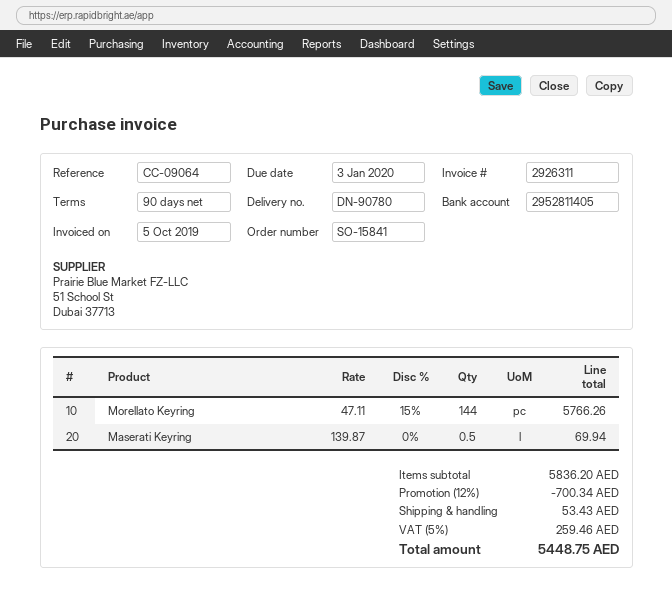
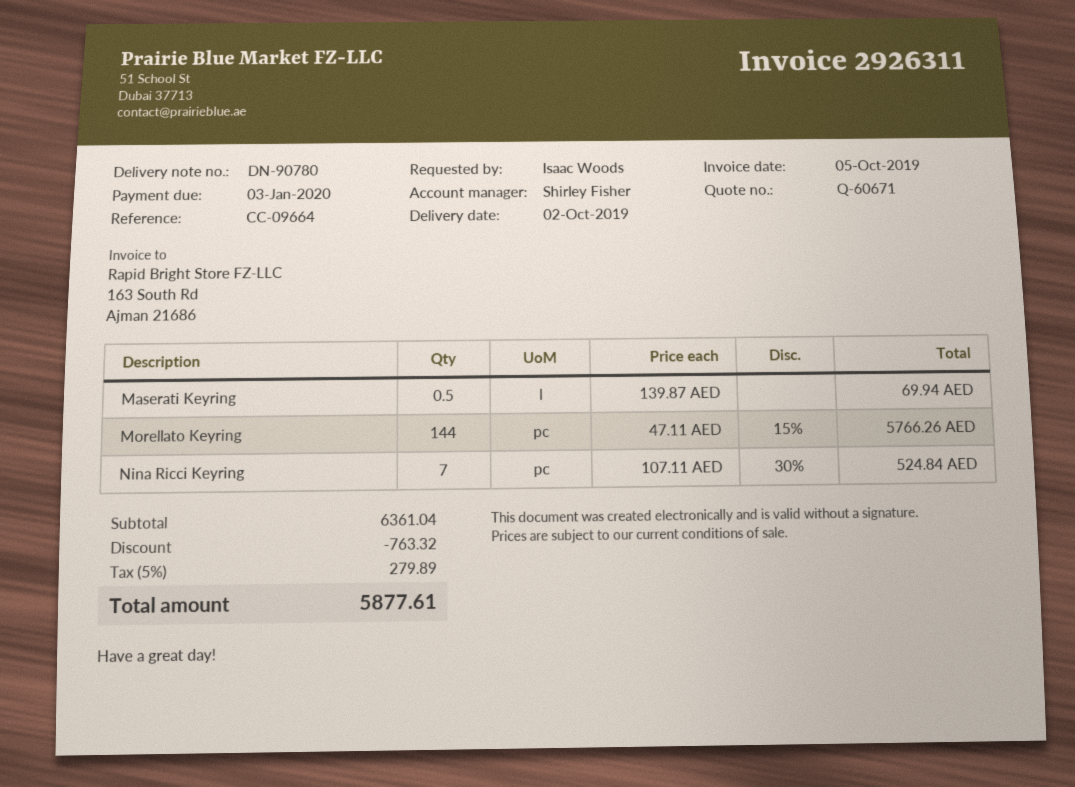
reference: CC-09064 -> CC-09664
Nina Ricci Keyring: none -> 7 x 107.11 - 30% = 524.84
subtotal: 5836.20 -> 6361.04
discount: 700.34 -> 763.32
shipping: 53.43 -> none
tax: 5% = 259.46 -> 5% = 279.89
total: 5448.75 -> 5877.61

